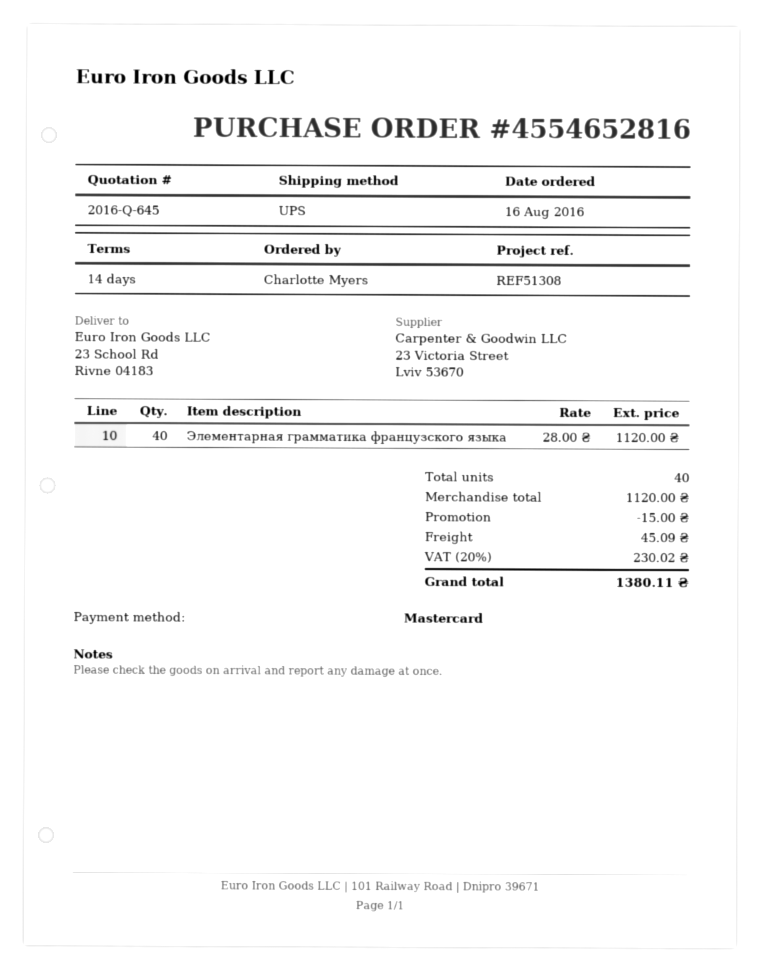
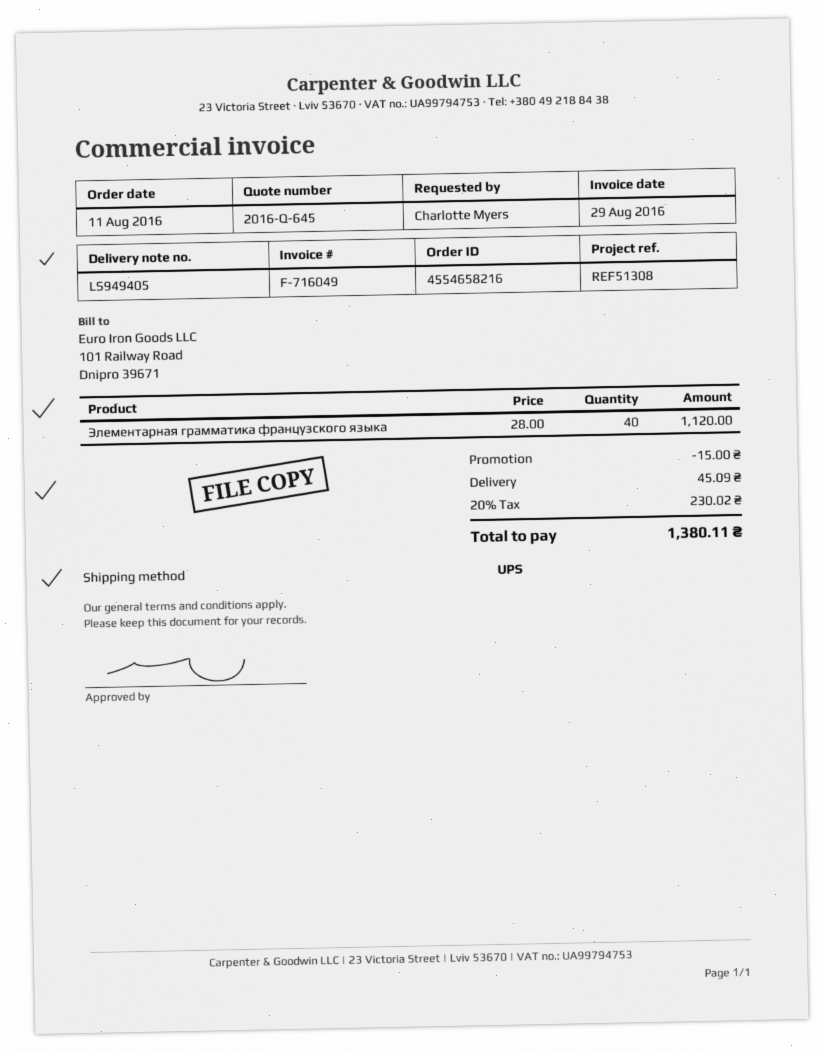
order number: 4554652816 -> 4554658216
order date: 2016-08-16 -> 2016-08-11

